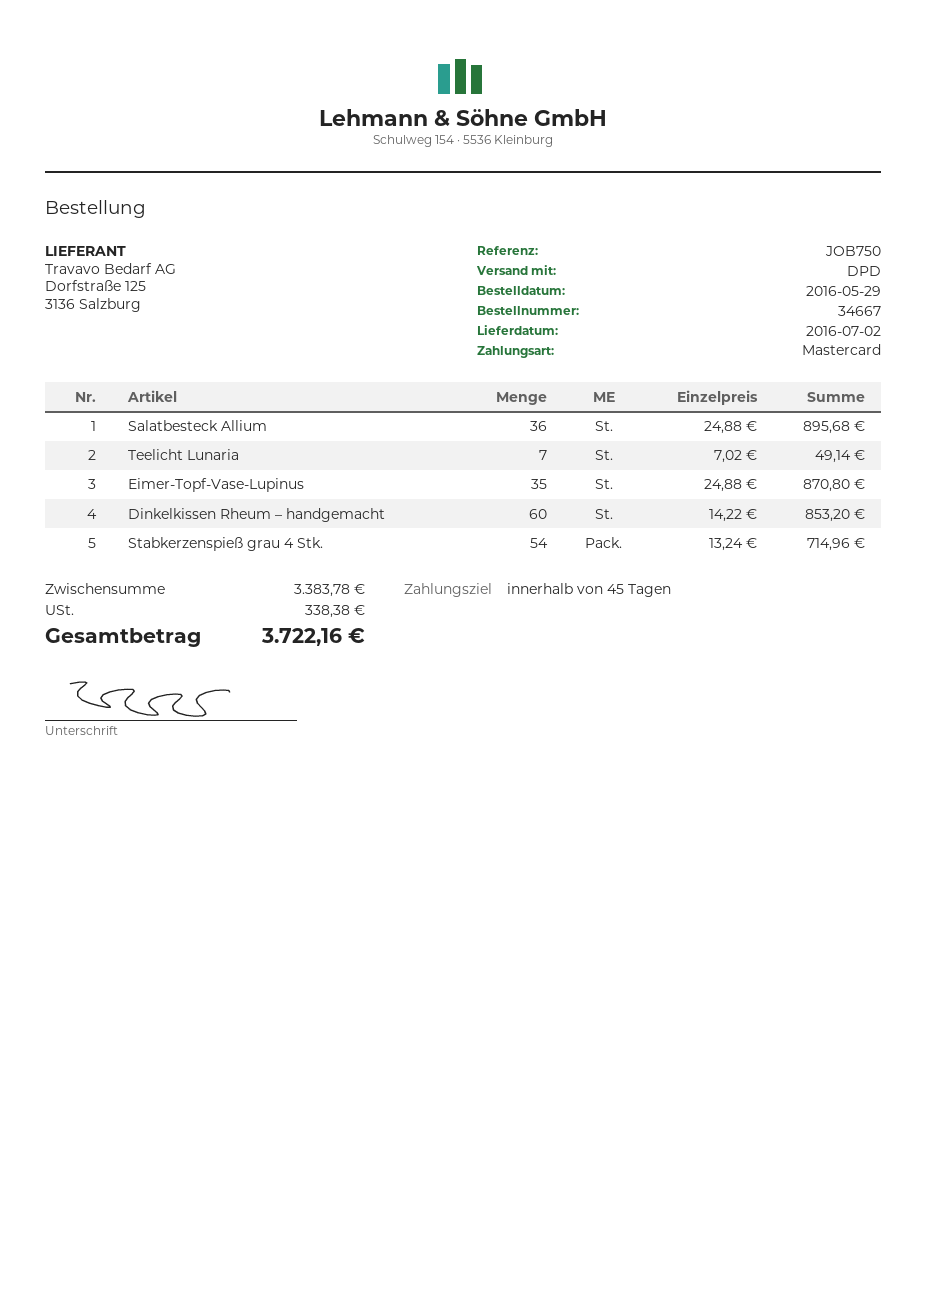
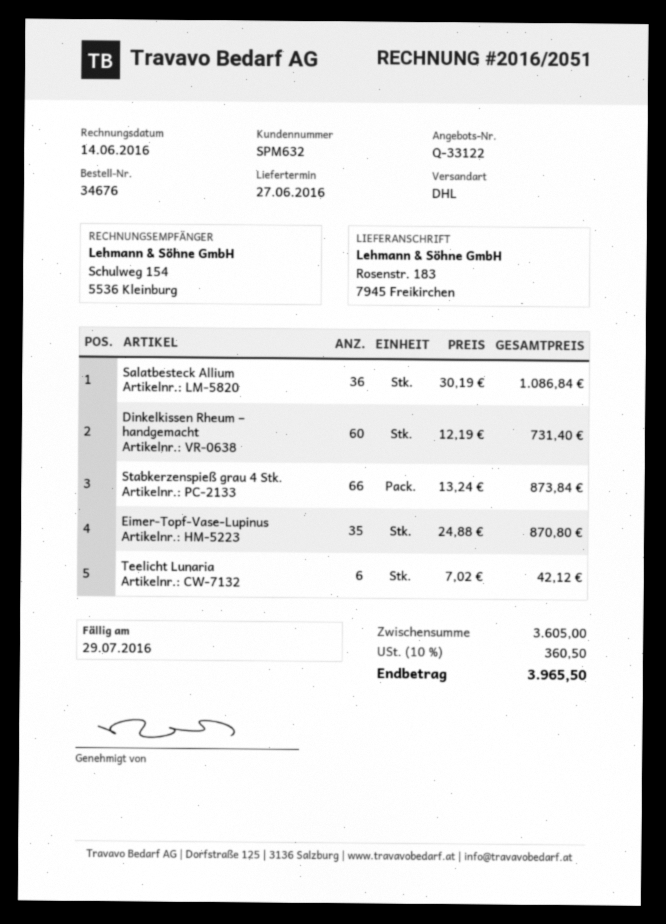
order number: 34667 -> 34676
delivery date: 2016-07-02 -> 2016-06-27
shipping method: DPD -> DHL
Salatbesteck Allium: 36 x 24.88 = 895.68 -> 36 x 30.19 = 1086.84
Teelicht Lunaria: 7 x 7.02 = 49.14 -> 6 x 7.02 = 42.12
Dinkelkissen Rheum – handgemacht: 60 x 14.22 = 853.20 -> 60 x 12.19 = 731.40
Stabkerzenspieß grau 4 Stk.: 54 x 13.24 = 714.96 -> 66 x 13.24 = 873.84
subtotal: 3383.78 -> 3605.00
tax: 338.38 -> 360.50
total: 3722.16 -> 3965.50

